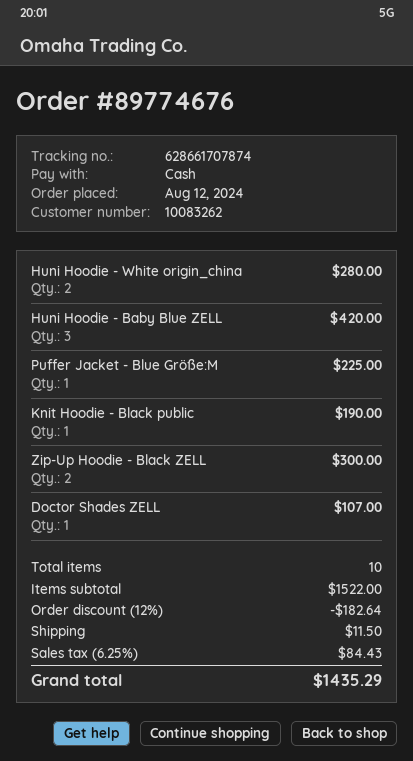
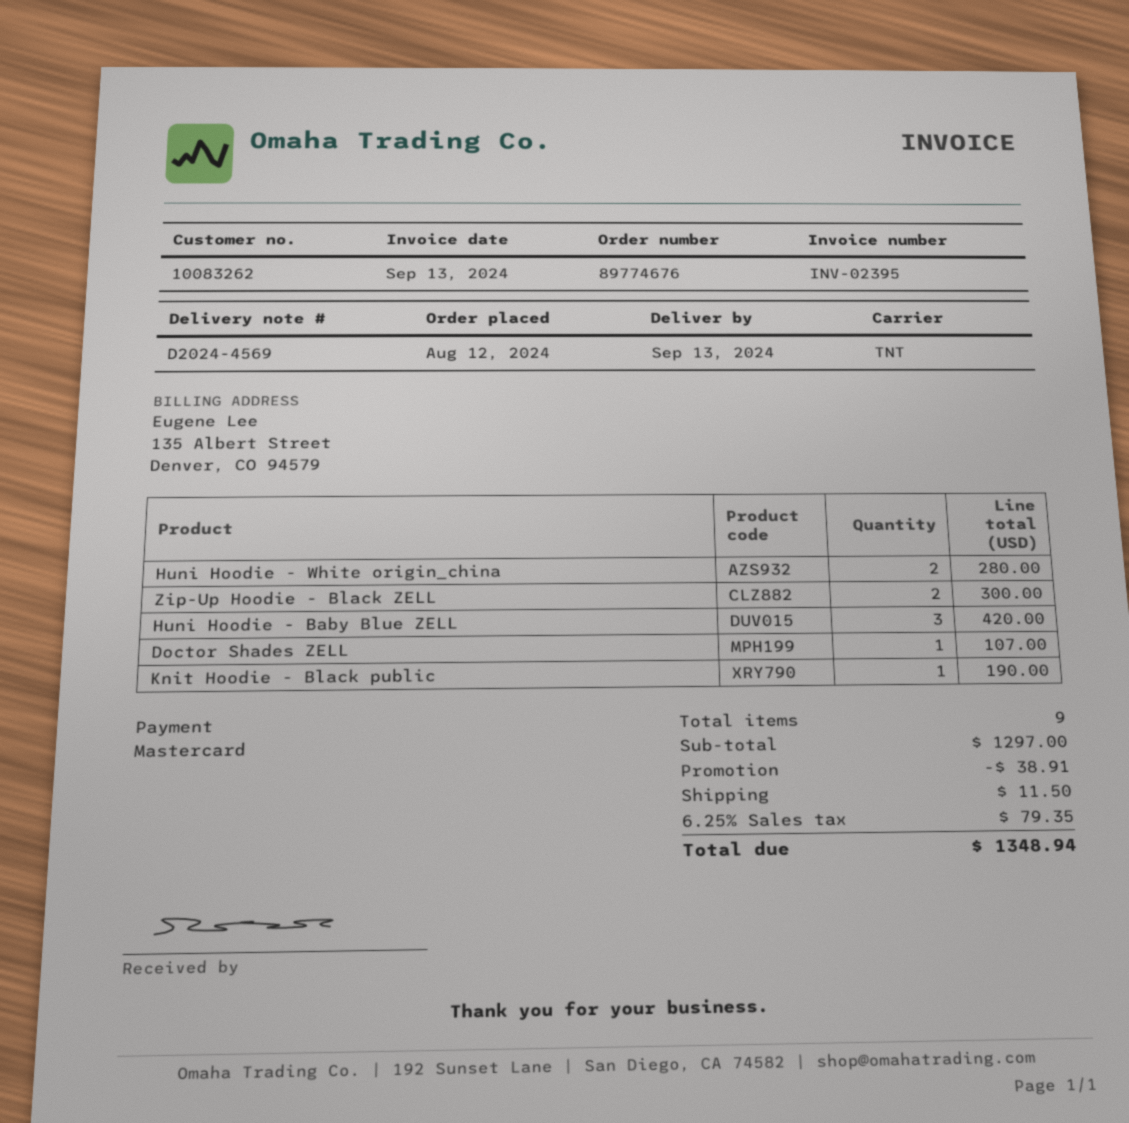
payment method: cash -> Mastercard
Puffer Jacket - Blue Größe:M: 1 for 225.00 -> none
total quantity: 10 -> 9
subtotal: 1522.00 -> 1297.00
discount: 182.64 -> 38.91
tax: 6.25% = 84.43 -> 6.25% = 79.35
total: 1435.29 -> 1348.94

